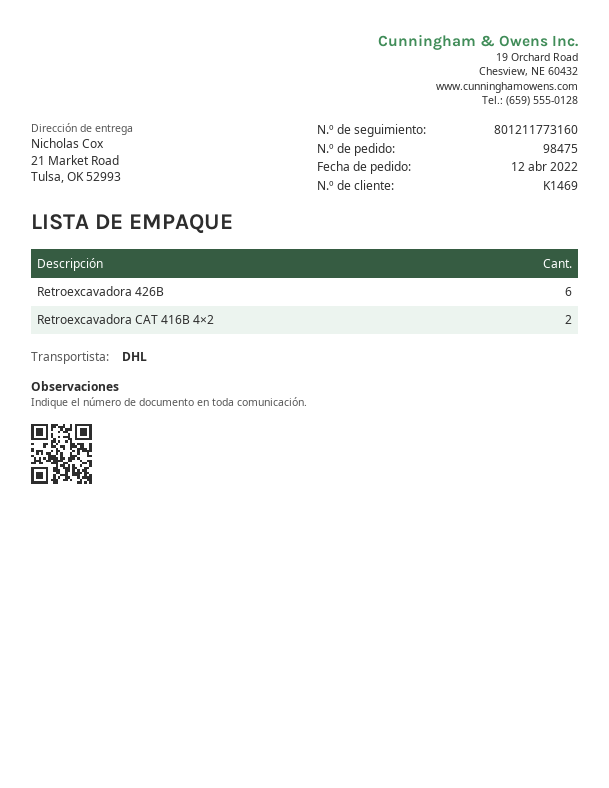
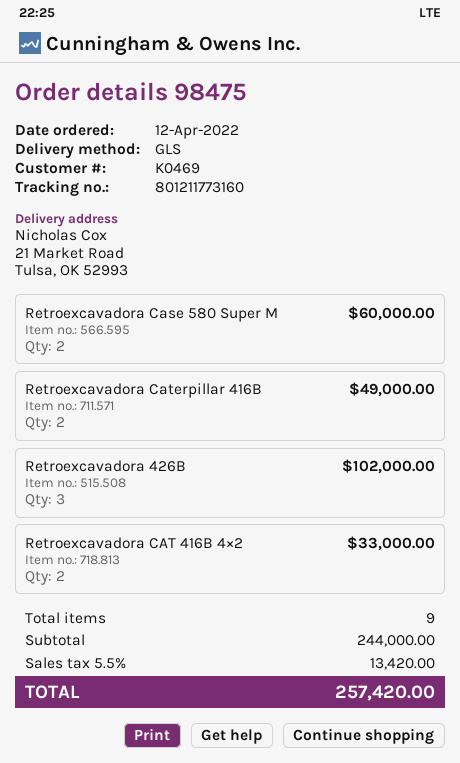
customer number: K1469 -> K0469
shipping method: DHL -> GLS
Retroexcavadora 426B: 6 -> 3
Retroexcavadora Case 580 Super M: none -> 2
Retroexcavadora Caterpillar 416B: none -> 2

